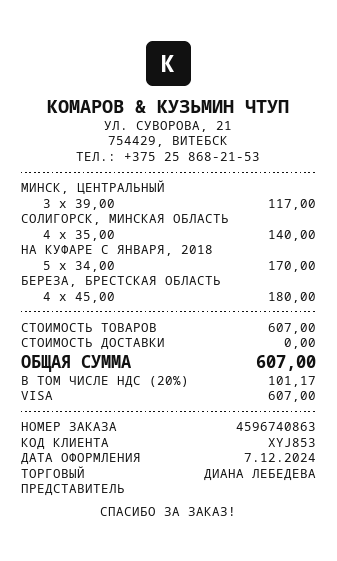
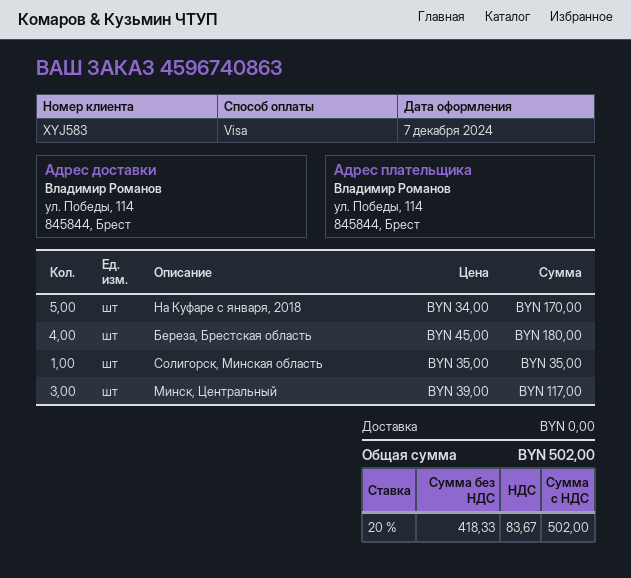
customer number: XYJ853 -> XYJ583
СОЛИГОРСК, МИНСКАЯ ОБЛАСТЬ: 4 x 35.00 = 140.00 -> 1 x 35.00 = 35.00
tax: 20% = 101.17 -> 20% = 83.67
total: 607.00 -> 502.00

